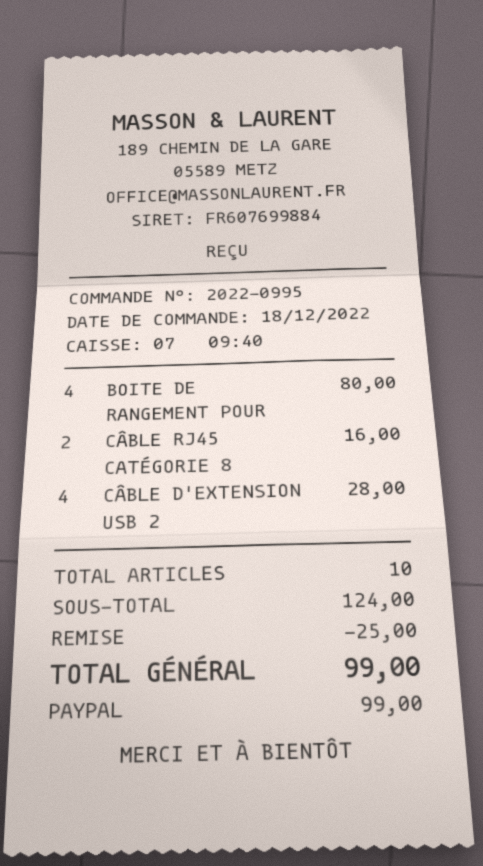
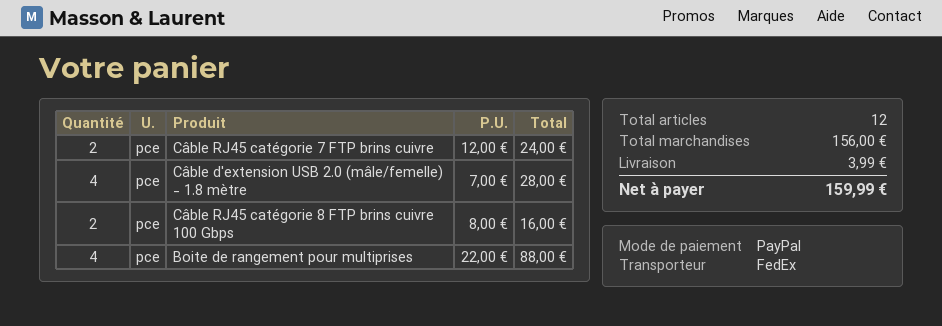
BOITE DE RANGEMENT POUR: 4 for 80.00 -> 4 for 88.00
Câble RJ45 catégorie 7 FTP brins cuivre: none -> 2 for 24.00
total quantity: 10 -> 12
subtotal: 124.00 -> 156.00
discount: 25.00 -> none
shipping: none -> 3.99
total: 99.00 -> 159.99

